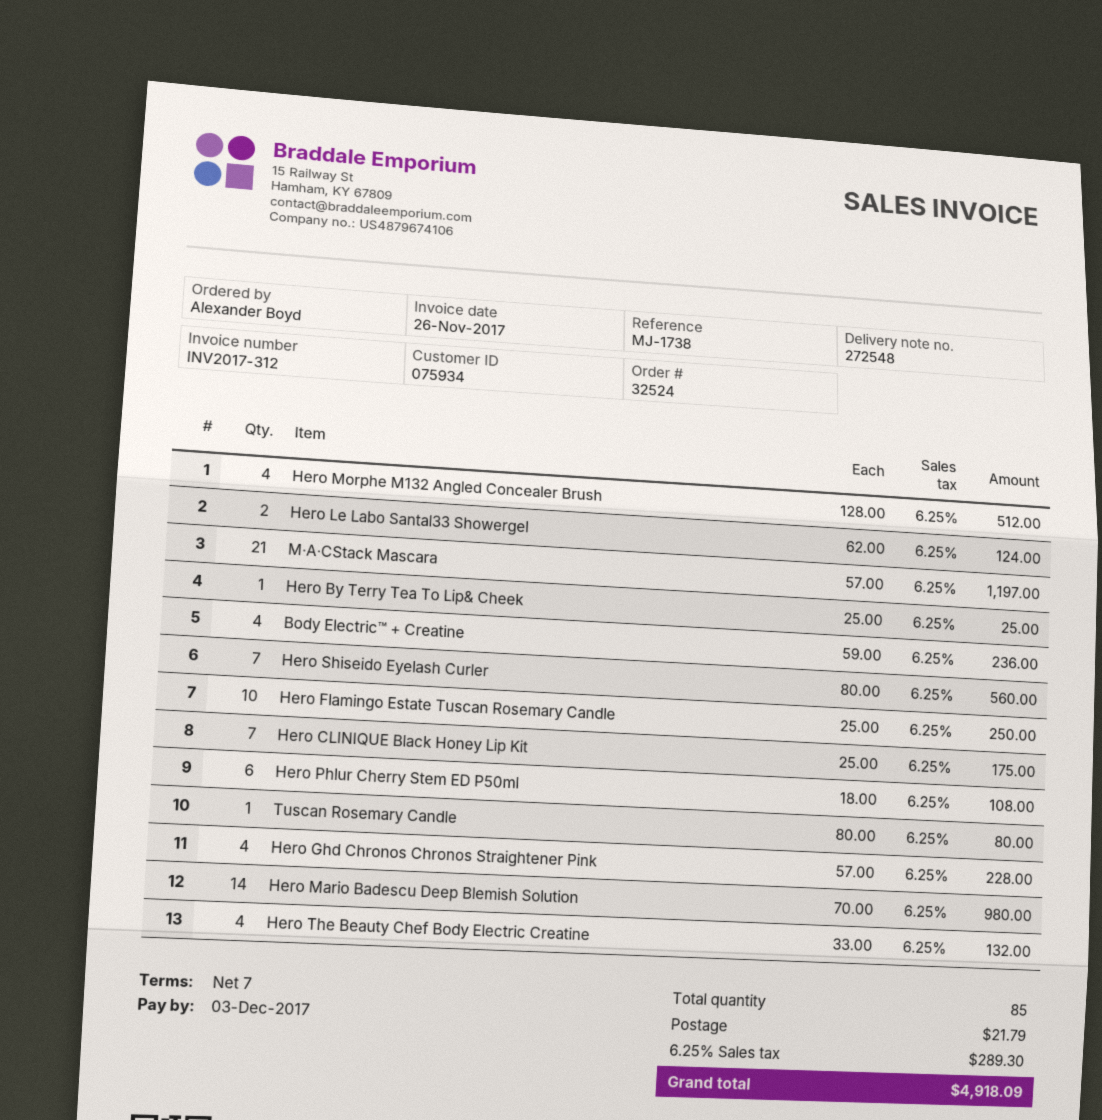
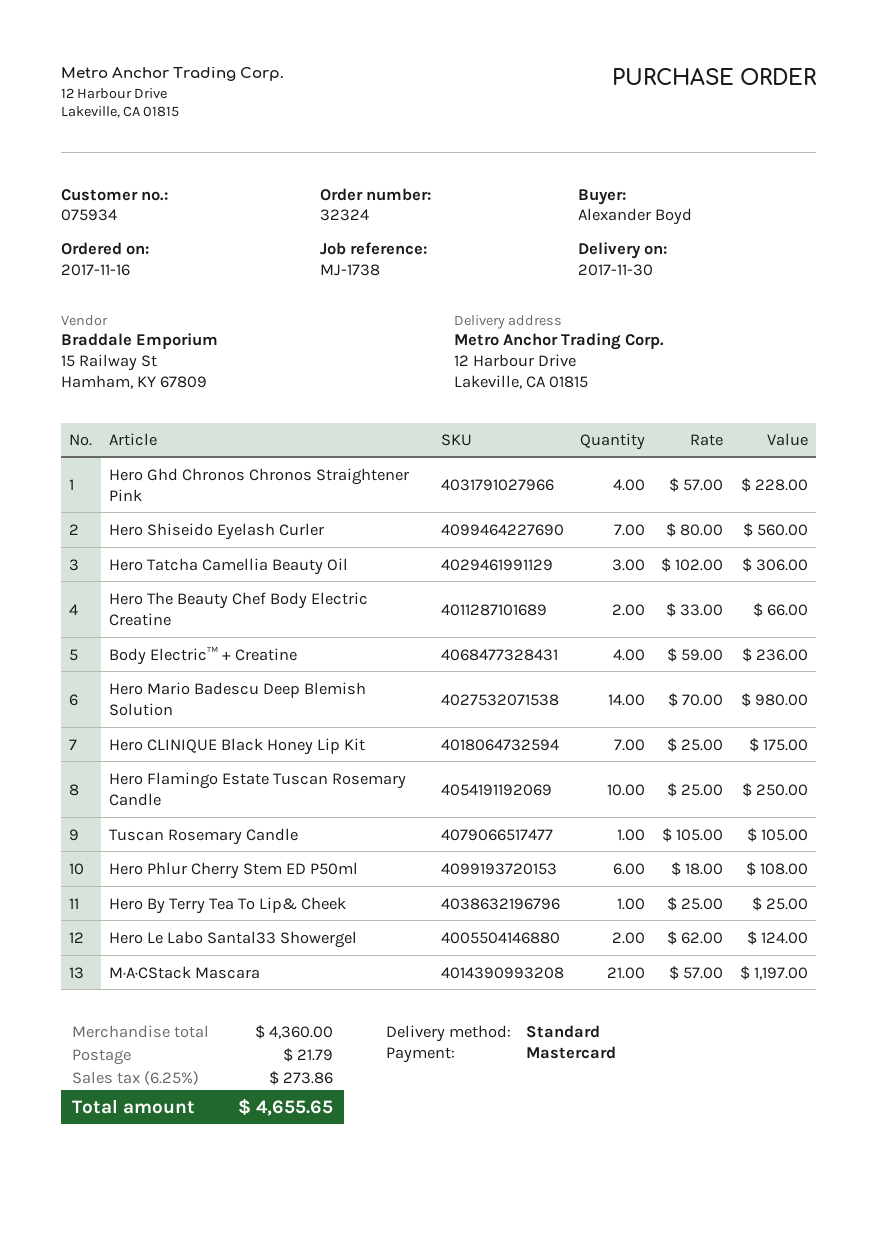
order number: 32524 -> 32324
Hero Morphe M132 Angled Concealer Brush: 4 x 128.00 = 512.00 -> none
Tuscan Rosemary Candle: 1 x 80.00 = 80.00 -> 1 x 105.00 = 105.00
Hero The Beauty Chef Body Electric Creatine: 4 x 33.00 = 132.00 -> 2 x 33.00 = 66.00
Hero Tatcha Camellia Beauty Oil: none -> 3 x 102.00 = 306.00
tax: 6.25% = 289.30 -> 6.25% = 273.86
total: 4918.09 -> 4655.65

